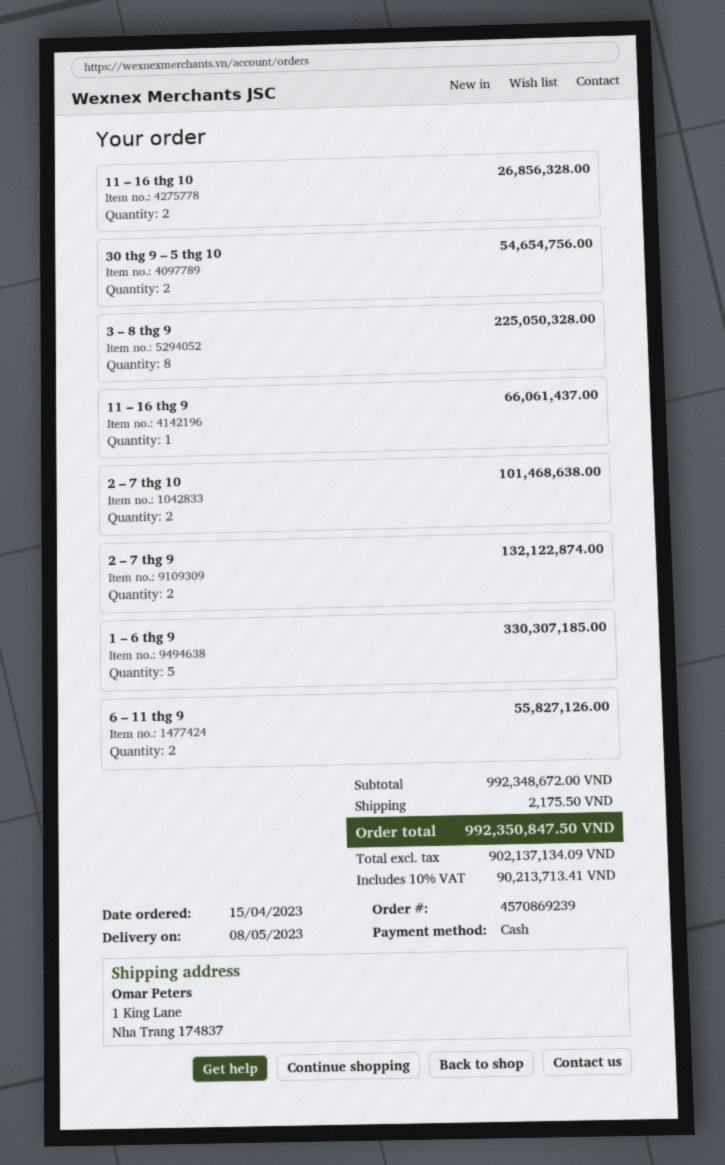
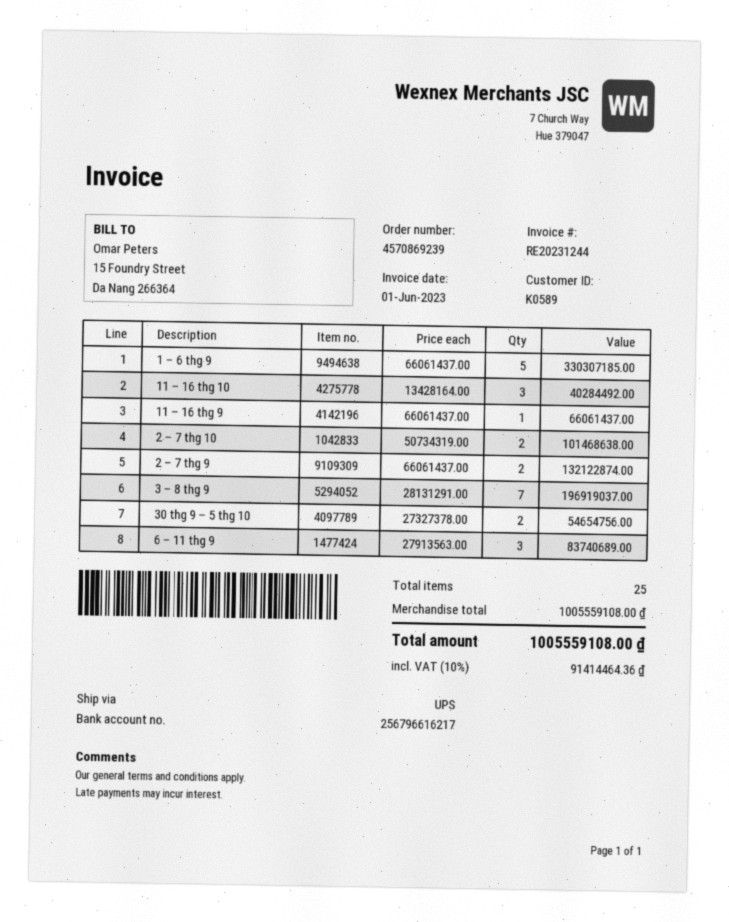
11 – 16 thg 10: 2 for 26856328.00 -> 3 for 40284492.00
3 – 8 thg 9: 8 for 225050328.00 -> 7 for 196919037.00
6 – 11 thg 9: 2 for 55827126.00 -> 3 for 83740689.00
subtotal: 992348672.00 -> 1005559108.00
shipping: 2175.50 -> none
tax: 10% = 90213713.41 -> 10% = 91414464.36
total: 992350847.50 -> 1005559108.00

